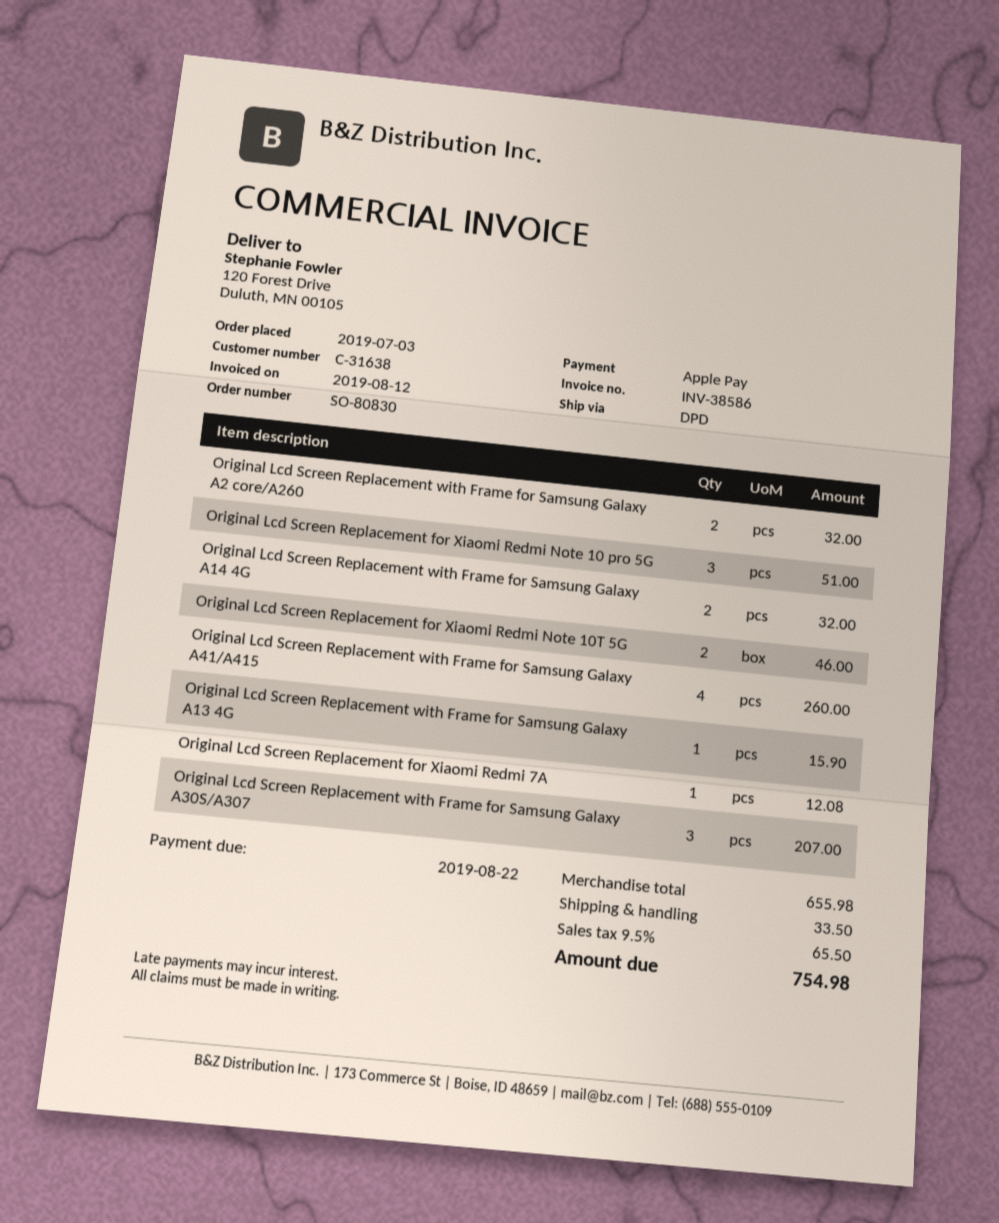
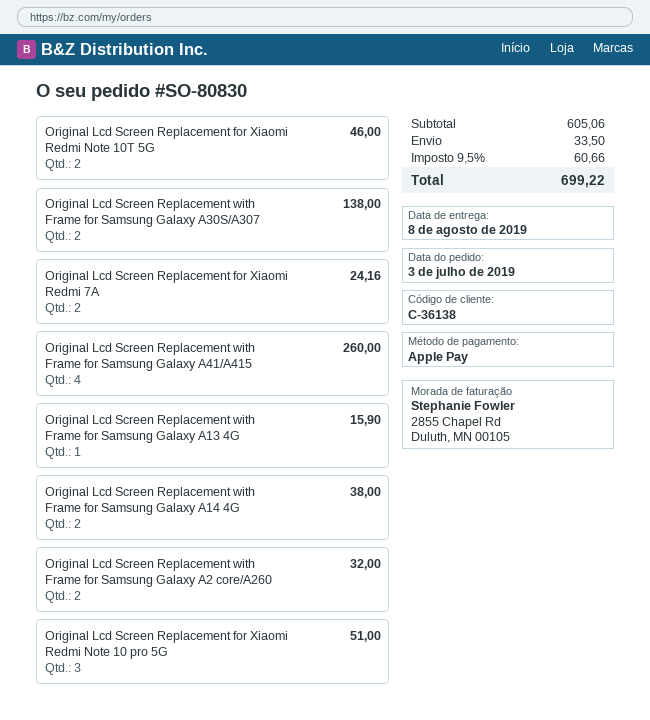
customer number: C-31638 -> C-36138
Original Lcd Screen Replacement with Frame for Samsung Galaxy A14 4G: 2 for 32.00 -> 2 for 38.00
Original Lcd Screen Replacement for Xiaomi Redmi 7A: 1 for 12.08 -> 2 for 24.16
Original Lcd Screen Replacement with Frame for Samsung Galaxy A30S/A307: 3 for 207.00 -> 2 for 138.00
subtotal: 655.98 -> 605.06
tax: 9.5% = 65.50 -> 9.5% = 60.66
total: 754.98 -> 699.22

